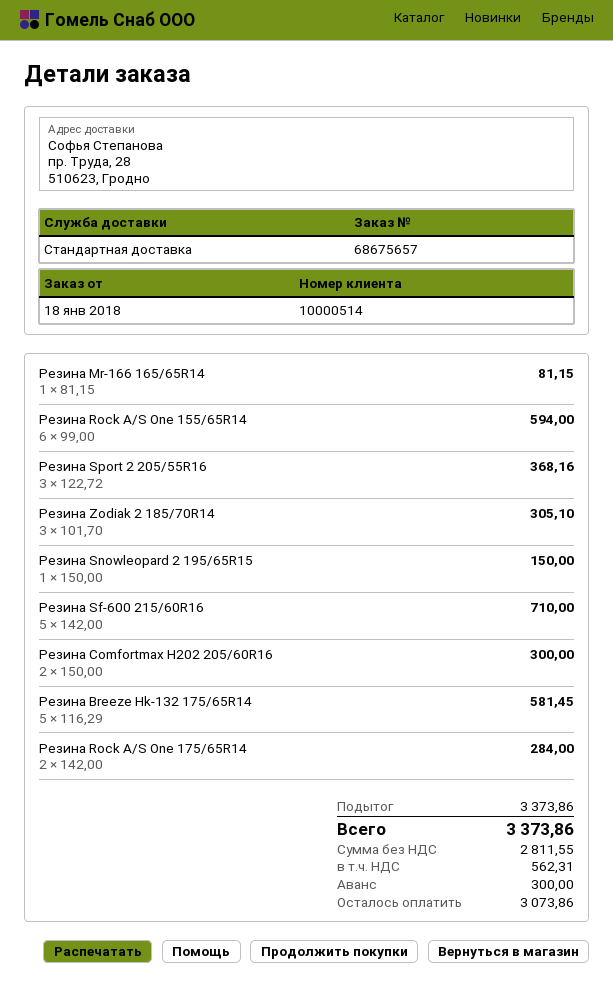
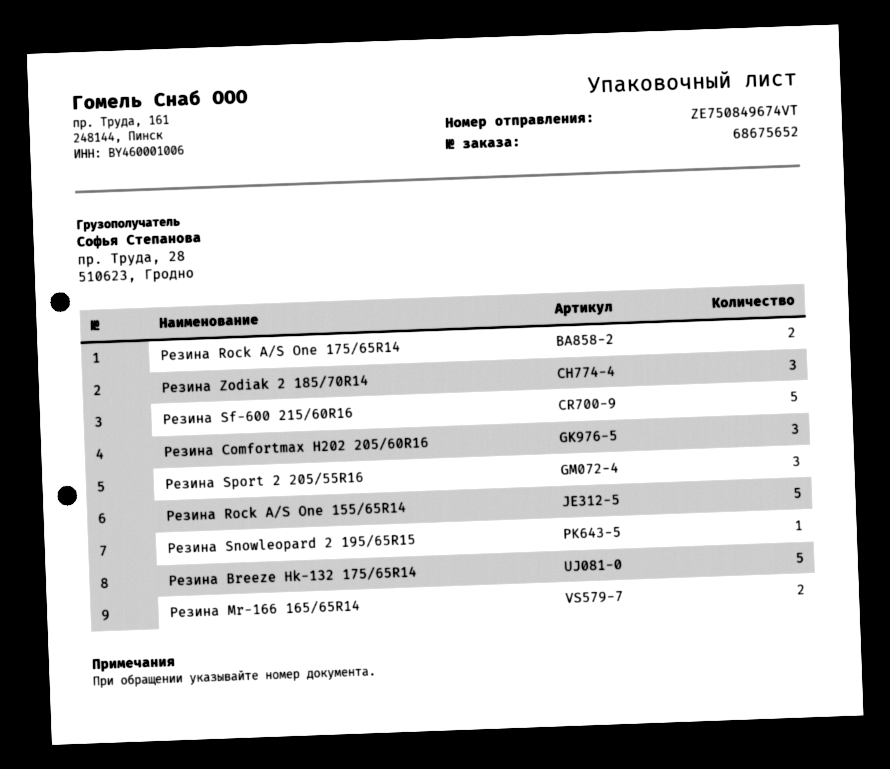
order number: 68675657 -> 68675652
Резина Mr-166 165/65R14: 1 -> 2
Резина Rock A/S One 155/65R14: 6 -> 5
Резина Comfortmax H202 205/60R16: 2 -> 3

